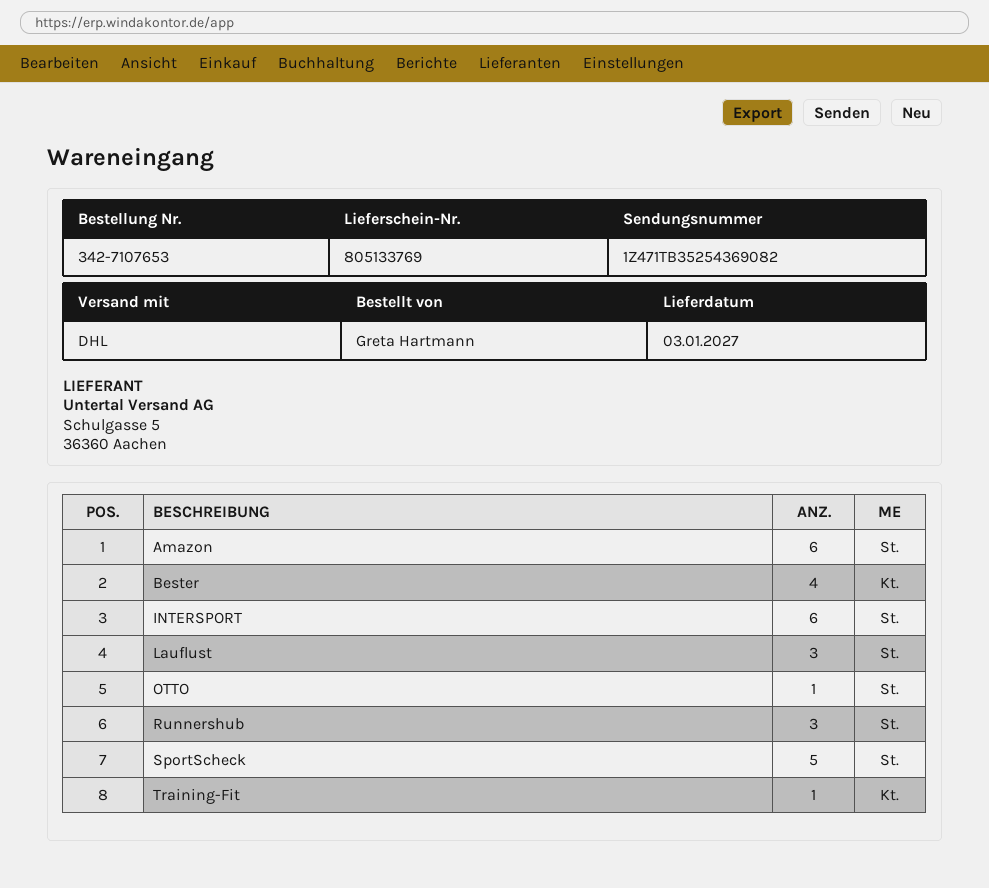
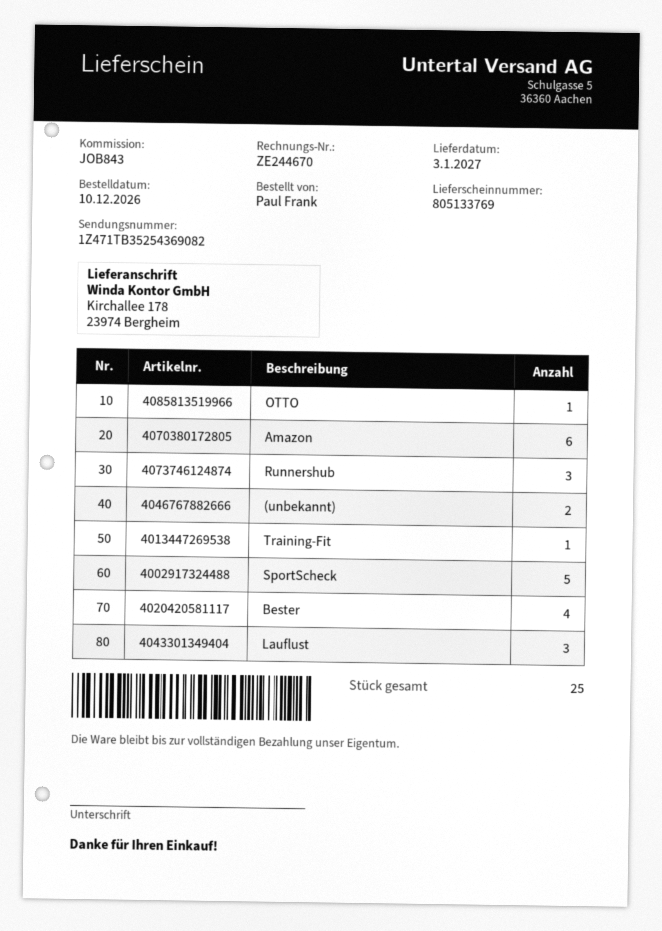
ordered by: Greta Hartmann -> Paul Frank
INTERSPORT: 6 -> none
(unbekannt): none -> 2

